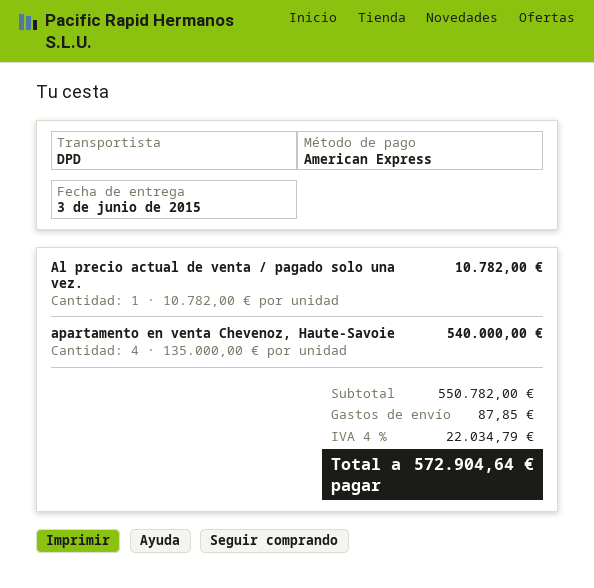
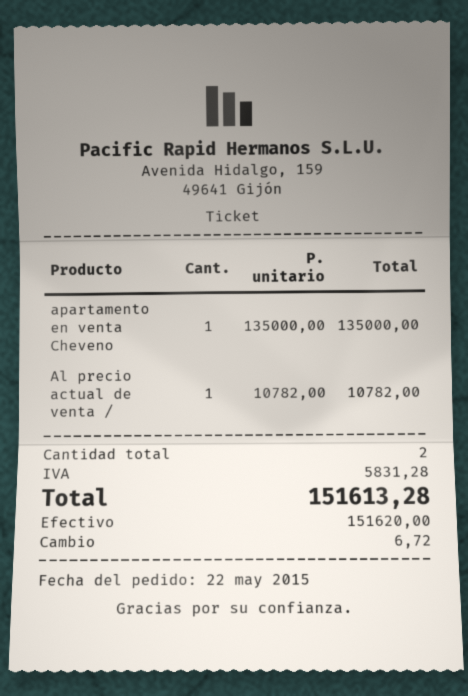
payment method: American Express -> cash
apartamento en venta Chevenoz, Haute-Savoie: 4 x 135000.00 = 540000.00 -> 1 x 135000.00 = 135000.00
shipping: 87.85 -> none
tax: 22034.79 -> 5831.28
total: 572904.64 -> 151613.28

